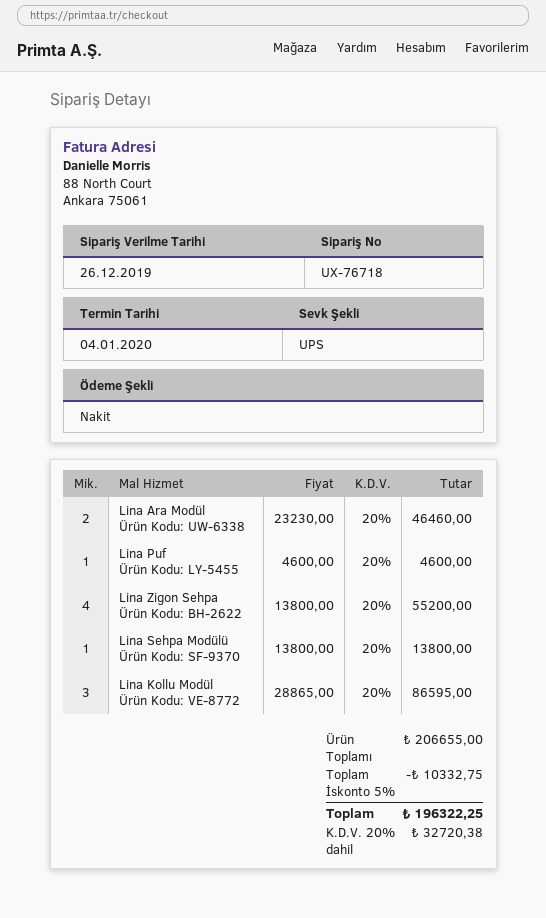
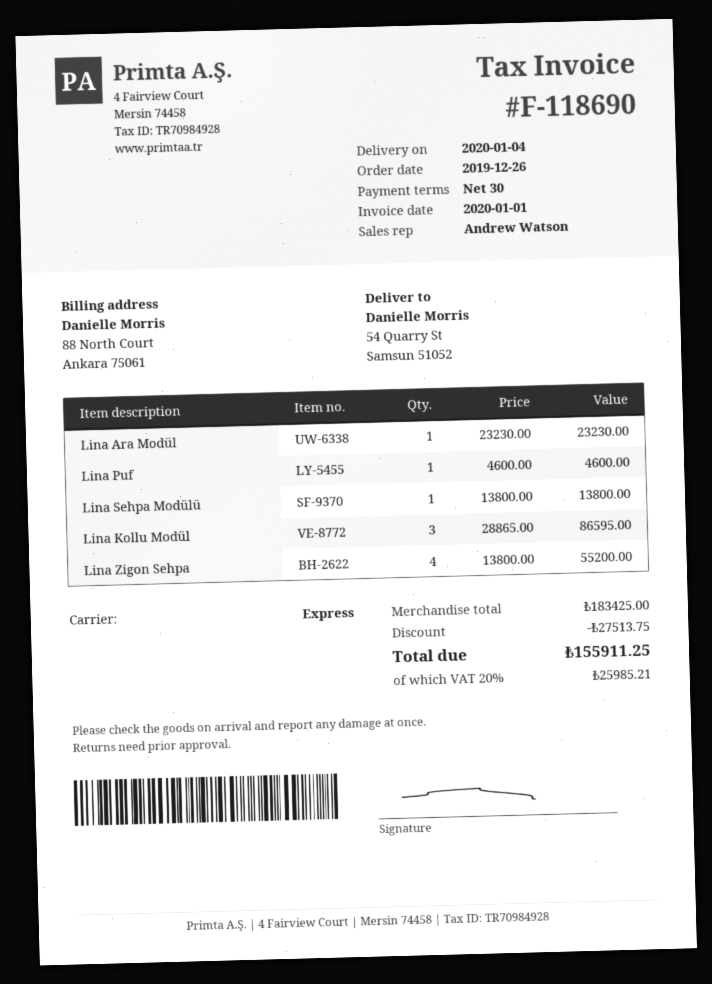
shipping method: UPS -> express
Lina Ara Modül: 2 x 23230.00 = 46460.00 -> 1 x 23230.00 = 23230.00
subtotal: 206655.00 -> 183425.00
discount: 10332.75 -> 27513.75
tax: 20% = 32720.38 -> 20% = 25985.21
total: 196322.25 -> 155911.25

